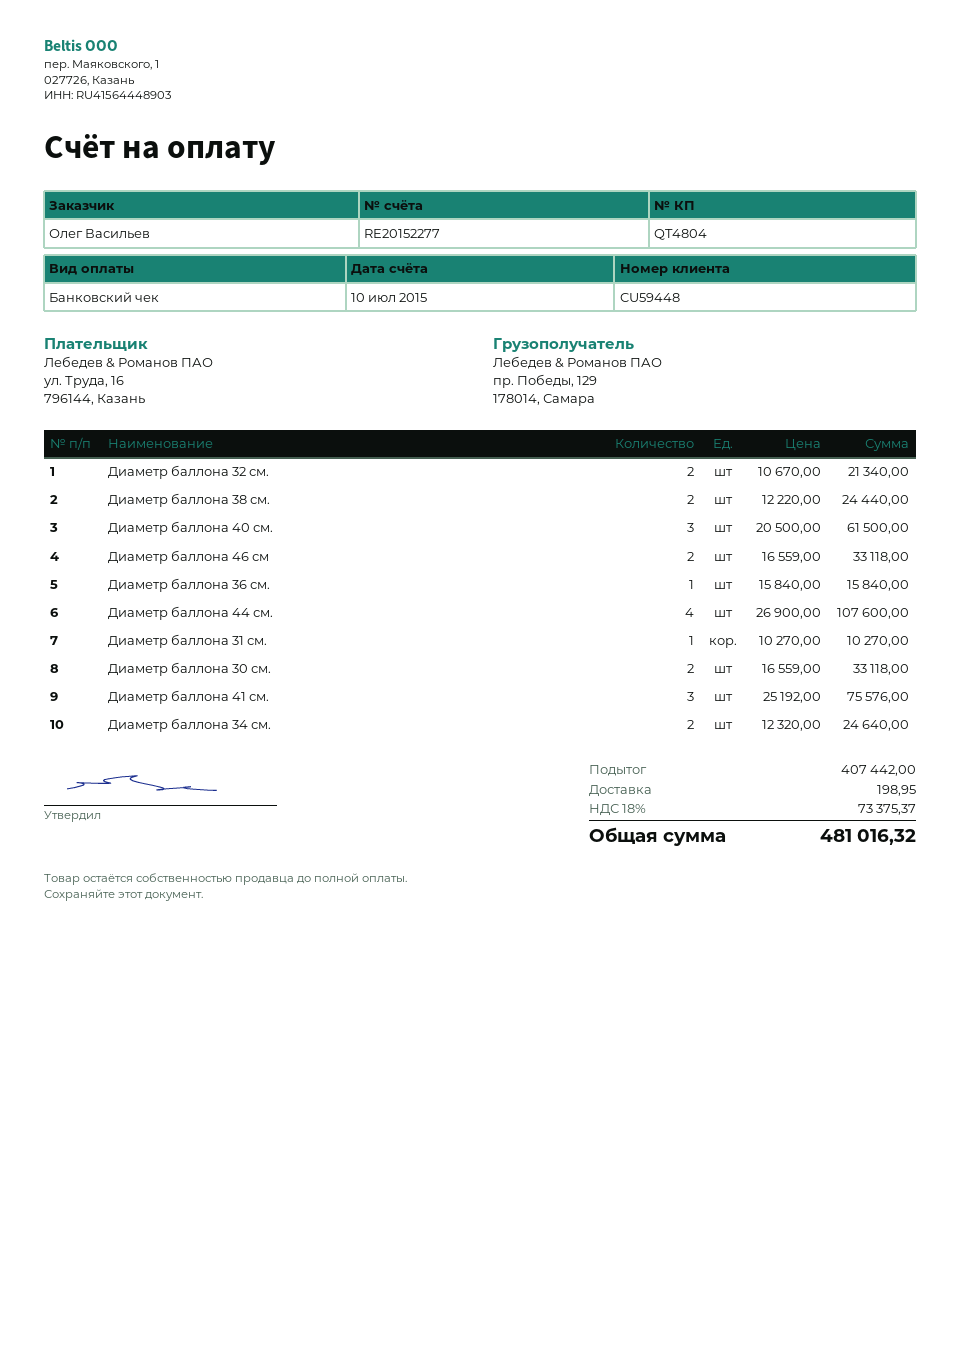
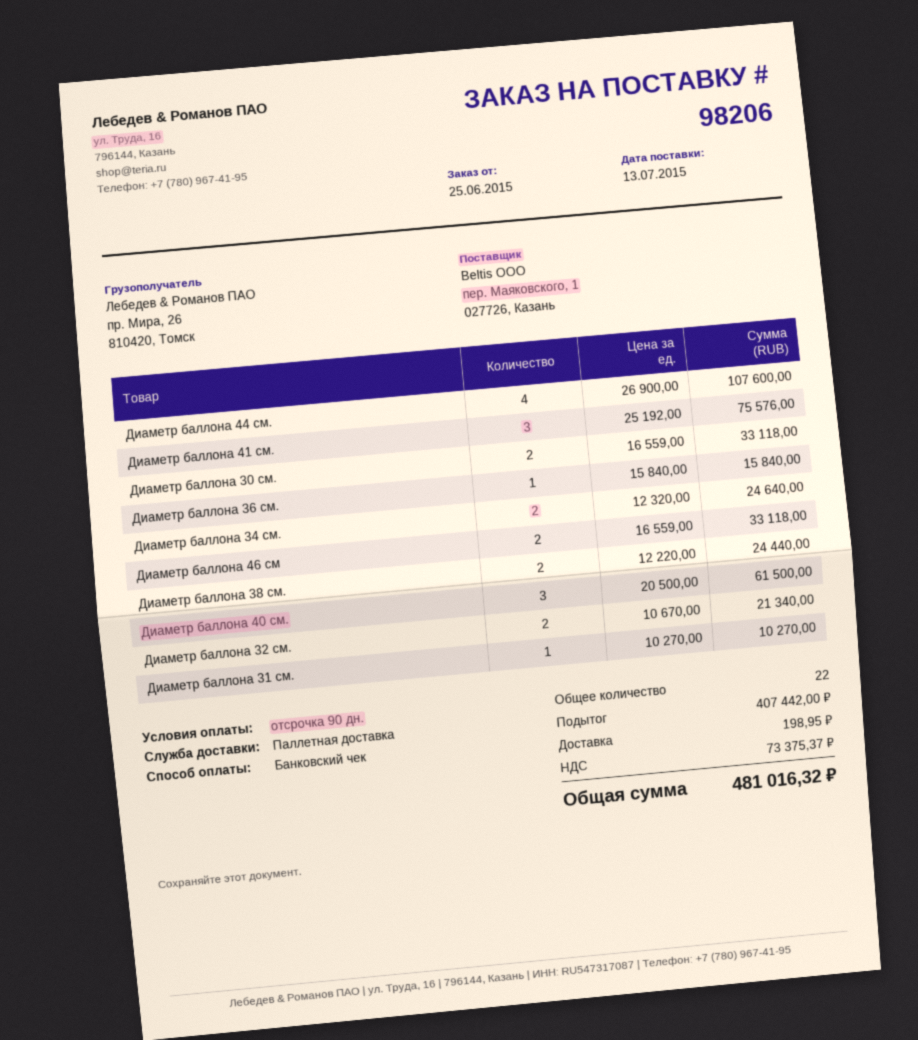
ship to: пр. Победы, 129, 178014, Самара -> пр. Мира, 26, 810420, Томск

